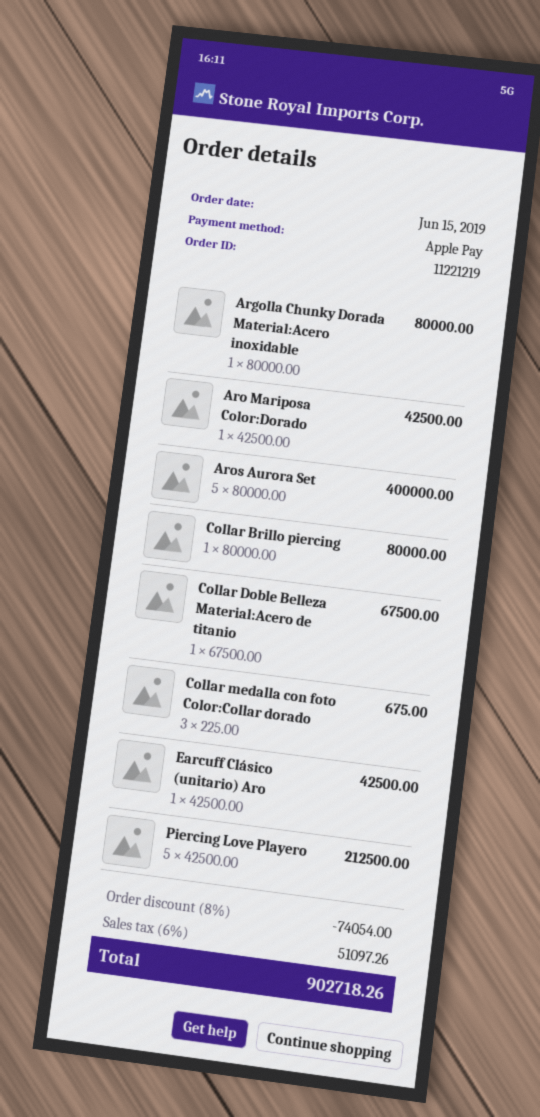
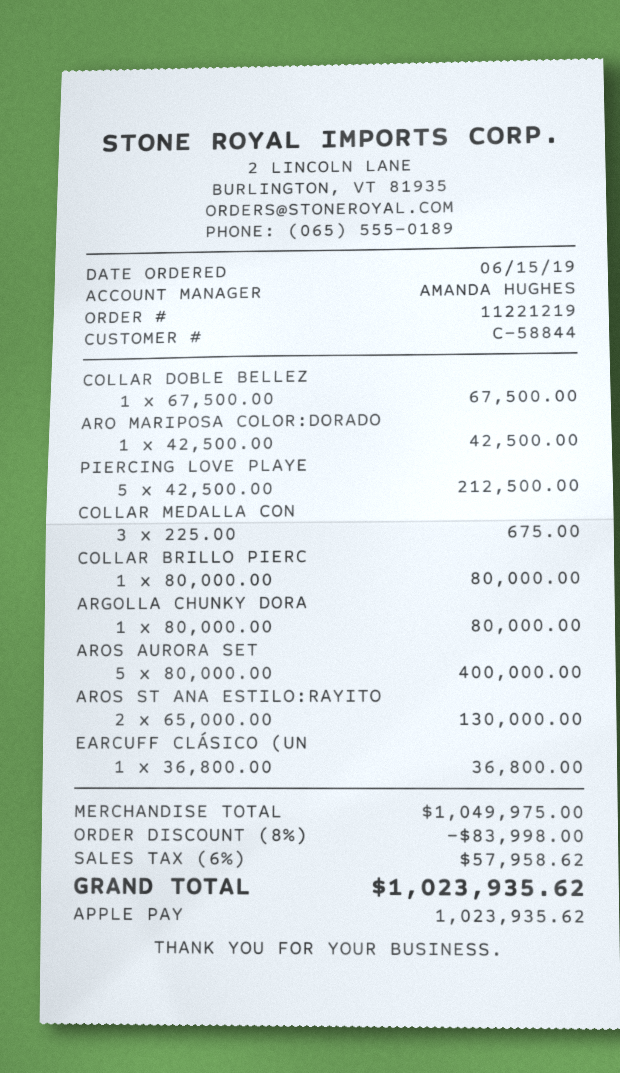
Earcuff Clásico (unitario) Aro: 1 x 42500.00 = 42500.00 -> 1 x 36800.00 = 36800.00
AROS ST ANA ESTILO:RAYITO: none -> 2 x 65000.00 = 130000.00
discount: 8% = 74054.00 -> 8% = 83998.00
tax: 6% = 51097.26 -> 6% = 57958.62
total: 902718.26 -> 1023935.62

